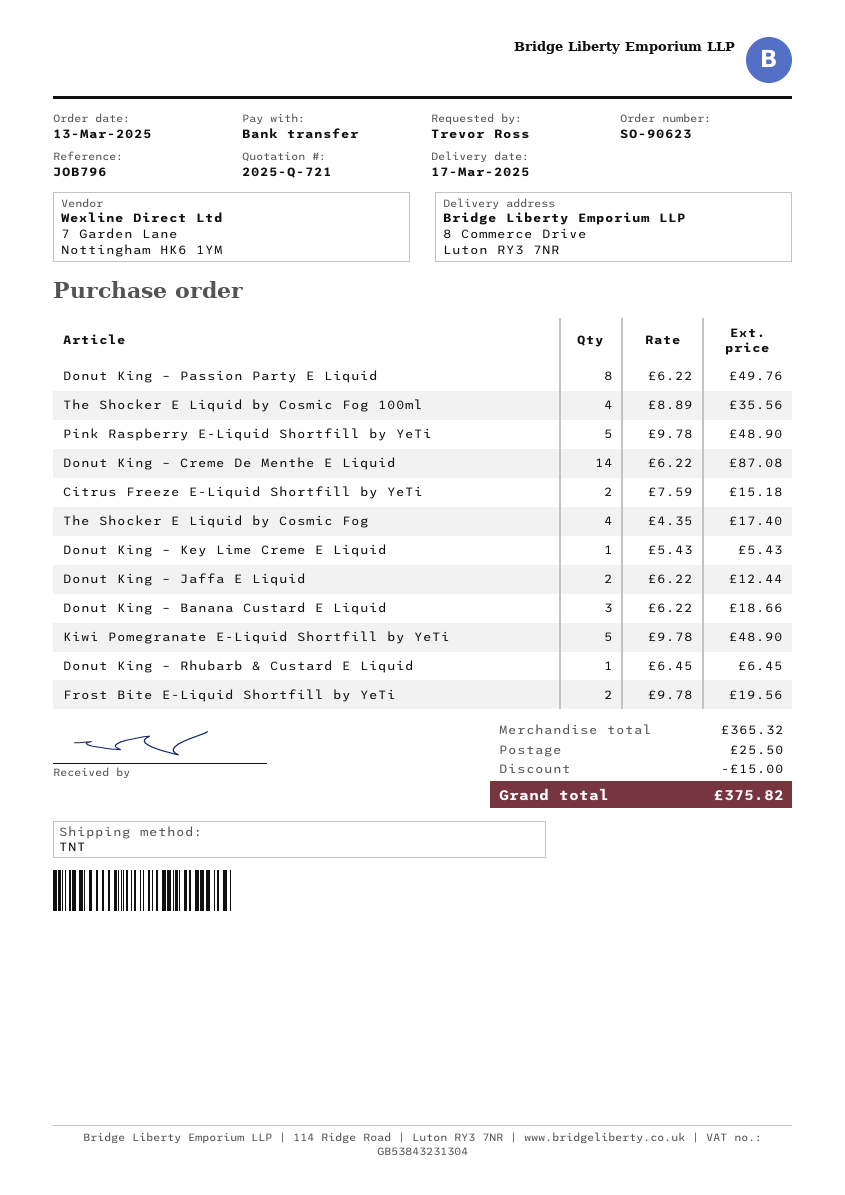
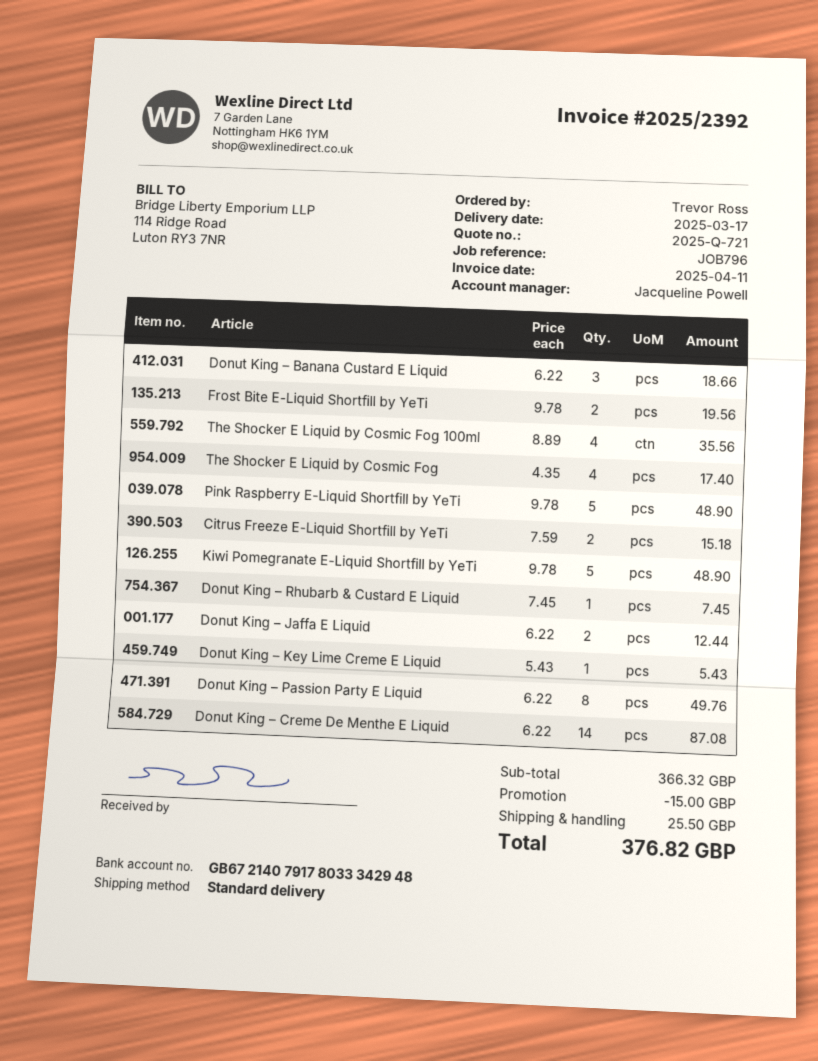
shipping method: TNT -> standard
Donut King – Rhubarb & Custard E Liquid: 1 x 6.45 = 6.45 -> 1 x 7.45 = 7.45
subtotal: 365.32 -> 366.32
total: 375.82 -> 376.82

